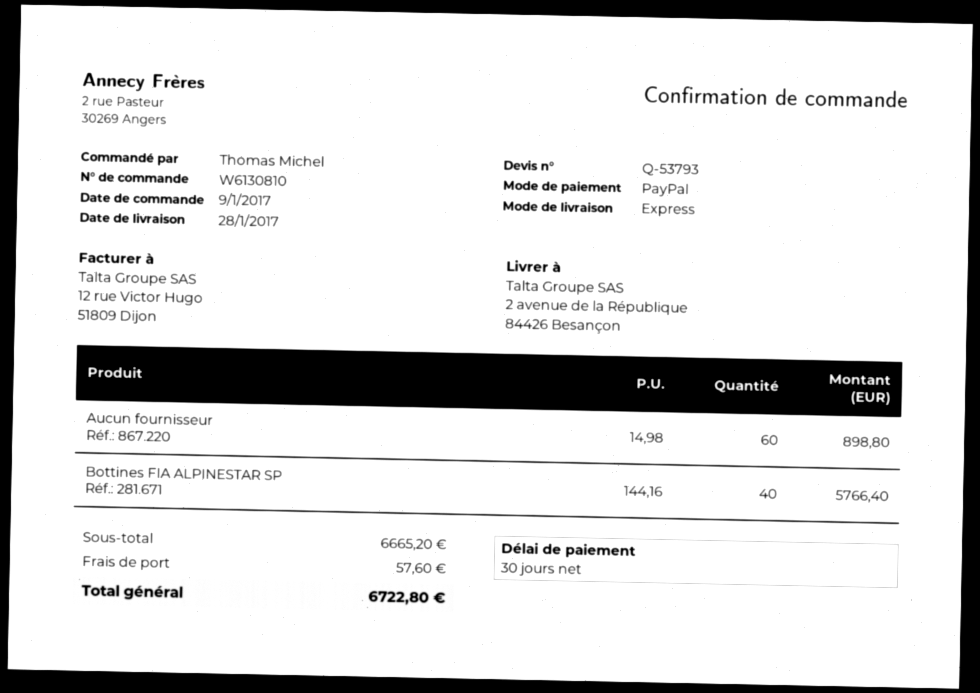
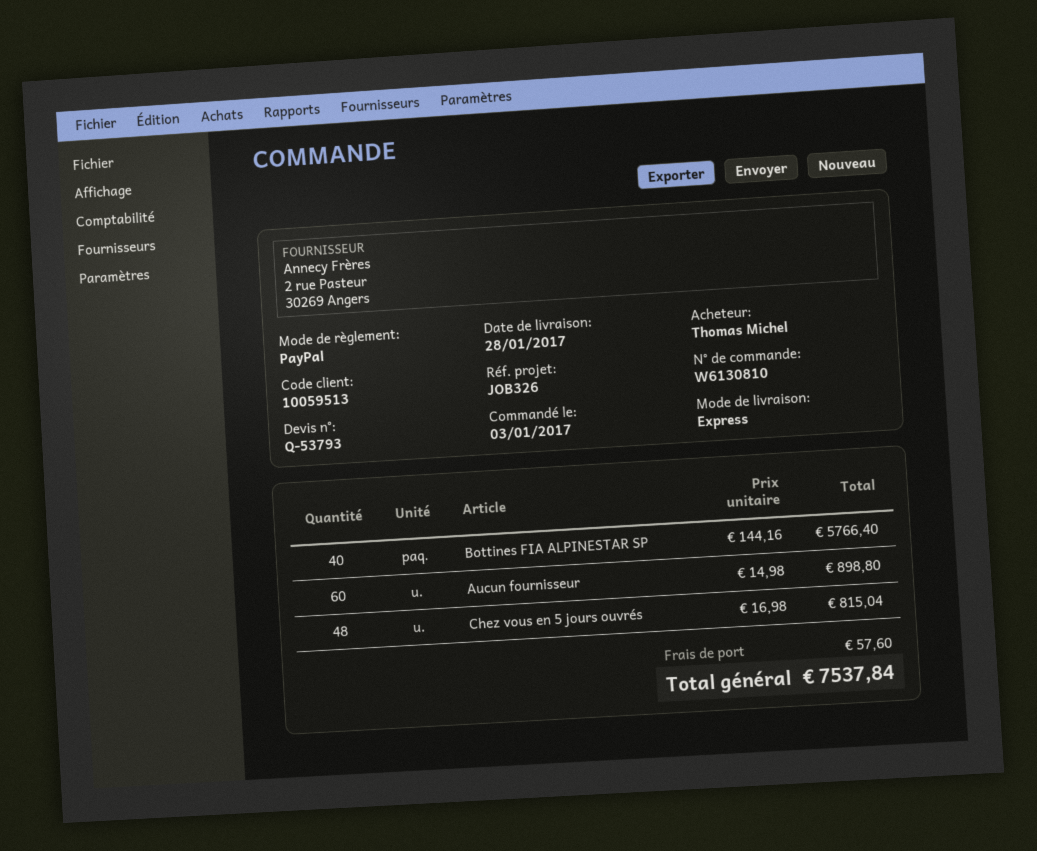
order date: 2017-01-09 -> 2017-01-03
Chez vous en 5 jours ouvrés: none -> 48 x 16.98 = 815.04
total: 6722.80 -> 7537.84

